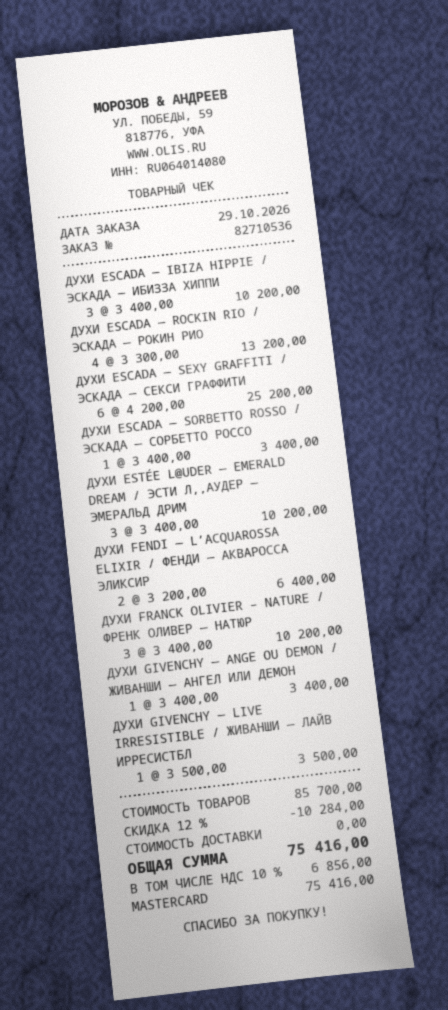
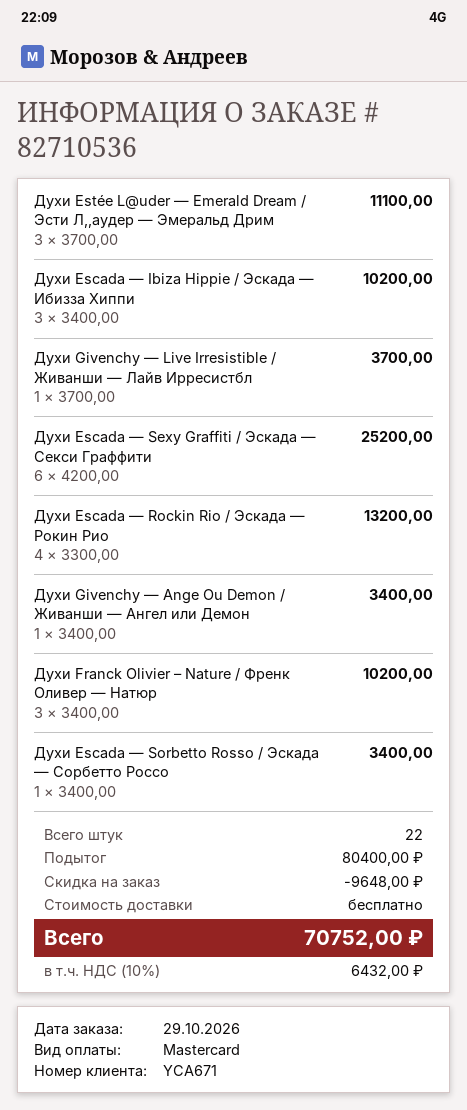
ДУХИ ESTÉE L@UDER — EMERALD DREAM / ЭСТИ Л,,AУДЕР — ЭМЕРАЛЬД ДРИМ: 3 x 3400.00 = 10200.00 -> 3 x 3700.00 = 11100.00
ДУХИ FENDI — L’ACQUAROSSA ELIXIR / ФЕНДИ — АКВАРОССА ЭЛИКСИР: 2 x 3200.00 = 6400.00 -> none
ДУХИ GIVENCHY — LIVE IRRESISTIBLE / ЖИВАНШИ — ЛАЙВ ИРРЕСИСТБЛ: 1 x 3500.00 = 3500.00 -> 1 x 3700.00 = 3700.00
subtotal: 85700.00 -> 80400.00
discount: 10284.00 -> 9648.00
tax: 10% = 6856.00 -> 10% = 6432.00
total: 75416.00 -> 70752.00

